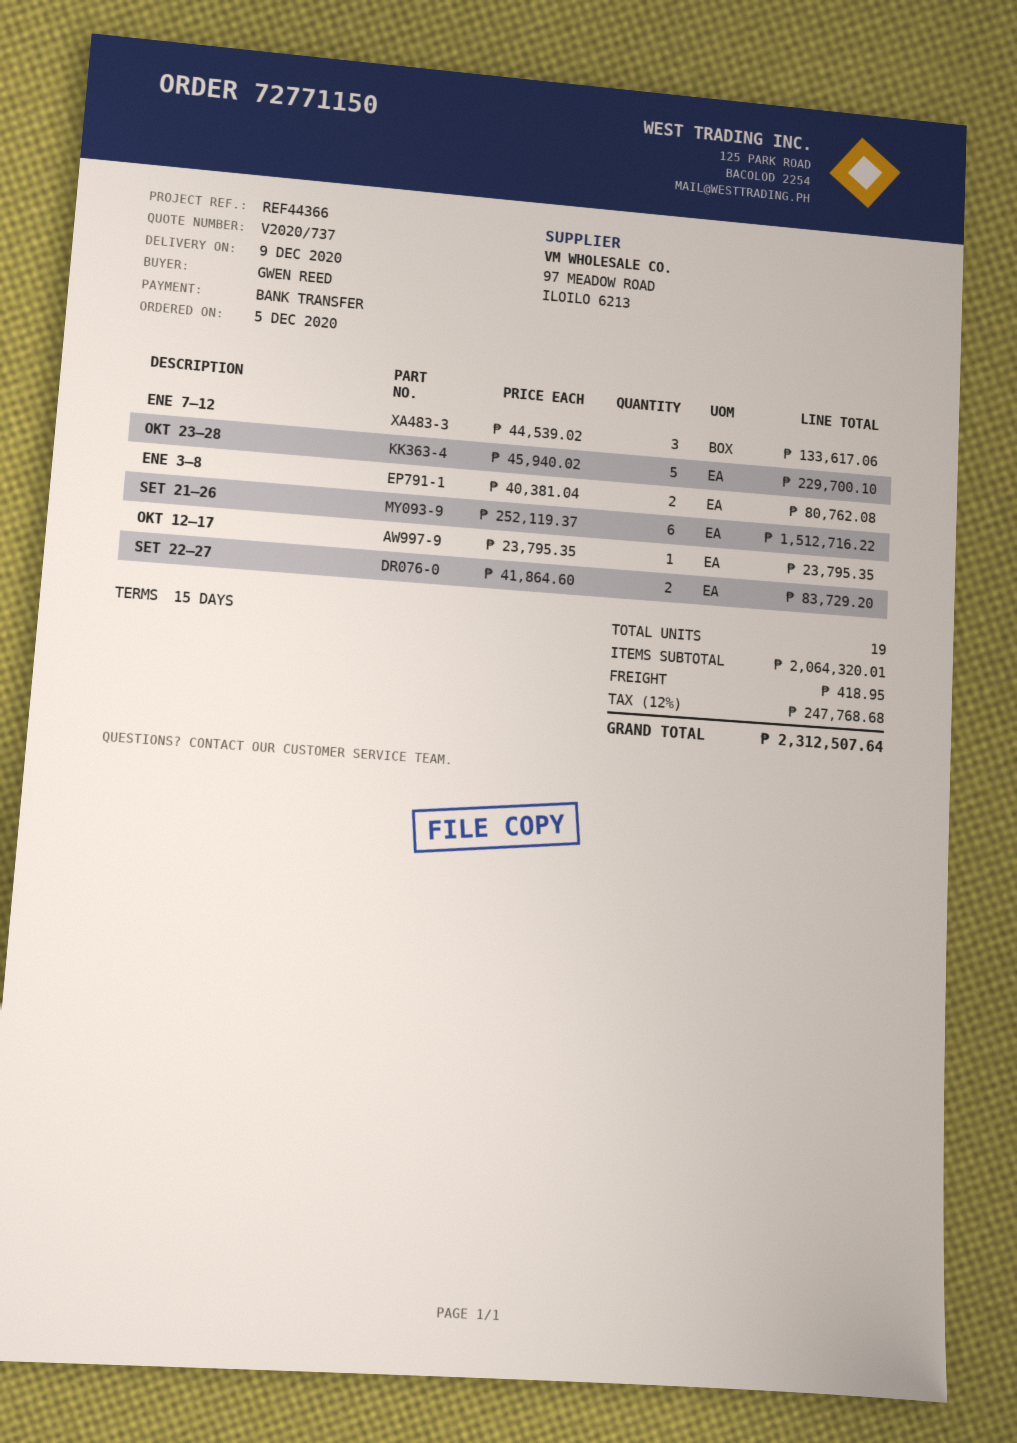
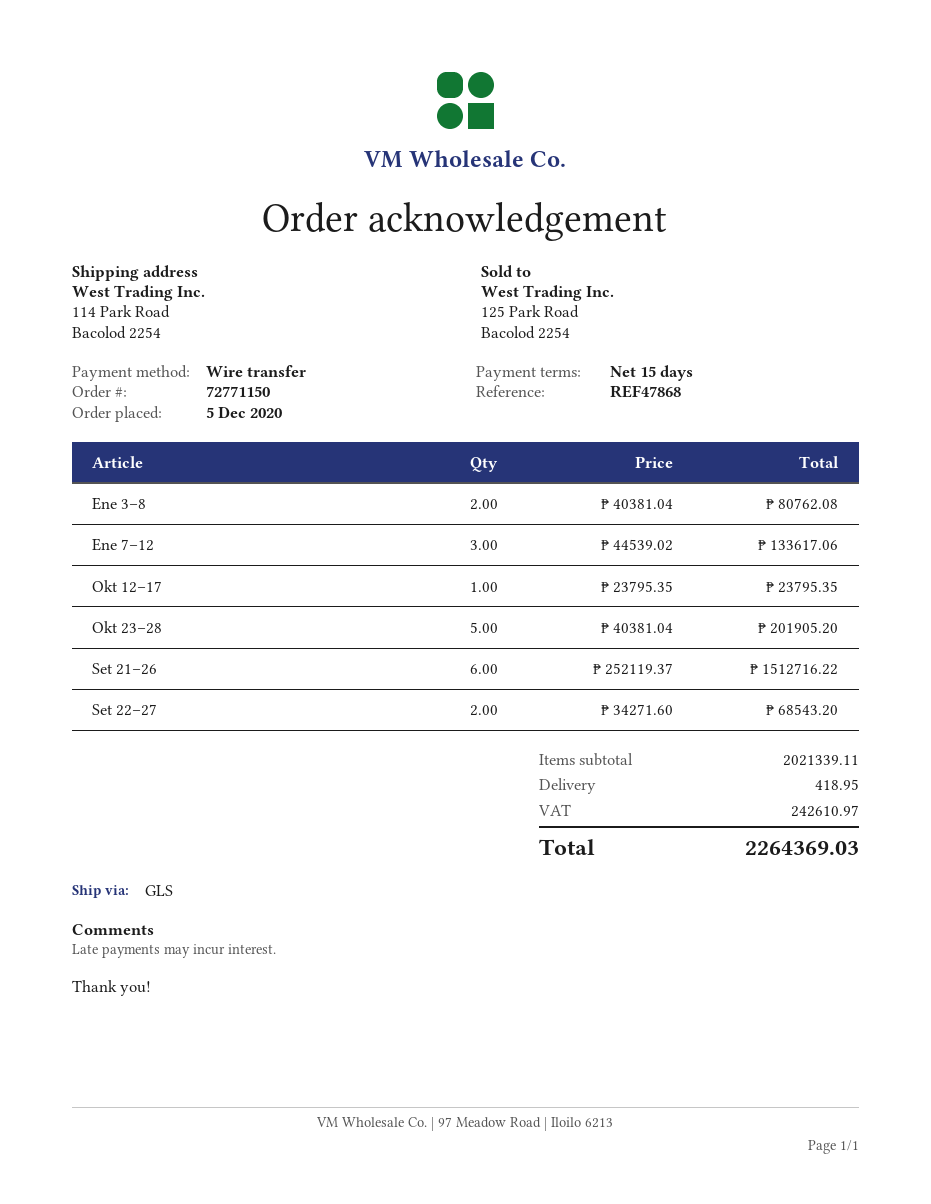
reference: REF44366 -> REF47868
OKT 23–28: 5 x 45940.02 = 229700.10 -> 5 x 40381.04 = 201905.20
SET 22–27: 2 x 41864.60 = 83729.20 -> 2 x 34271.60 = 68543.20
subtotal: 2064320.01 -> 2021339.11
tax: 247768.68 -> 242610.97
total: 2312507.64 -> 2264369.03

